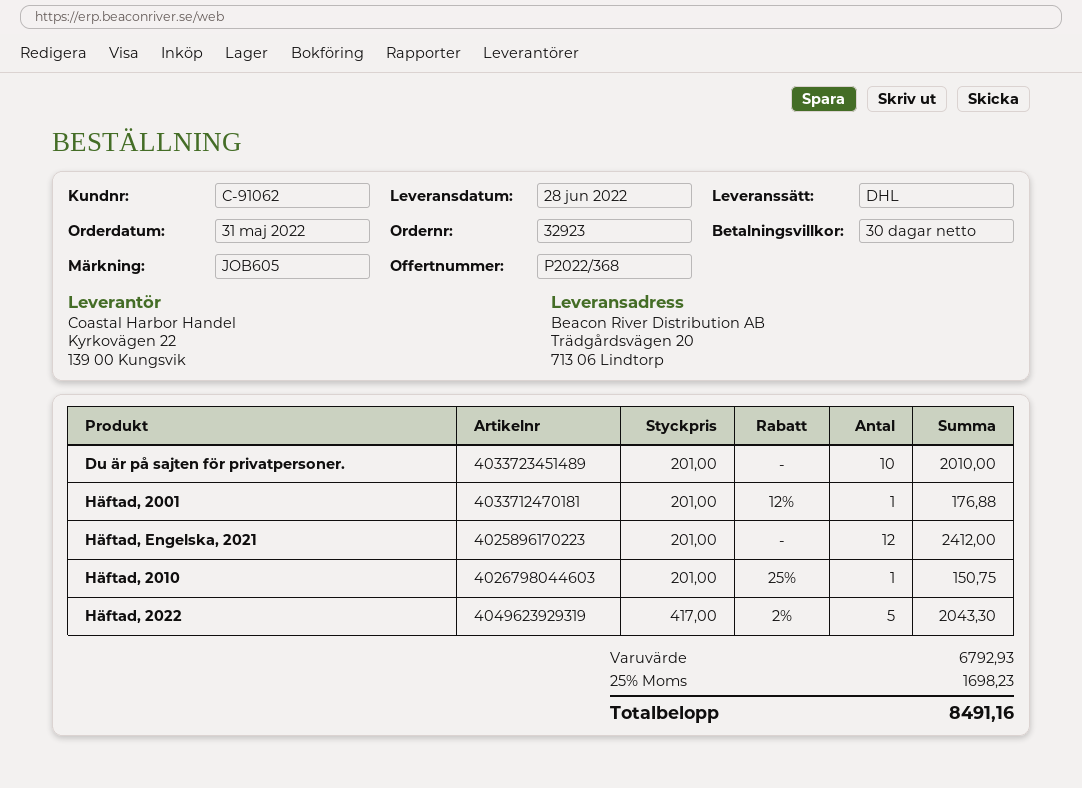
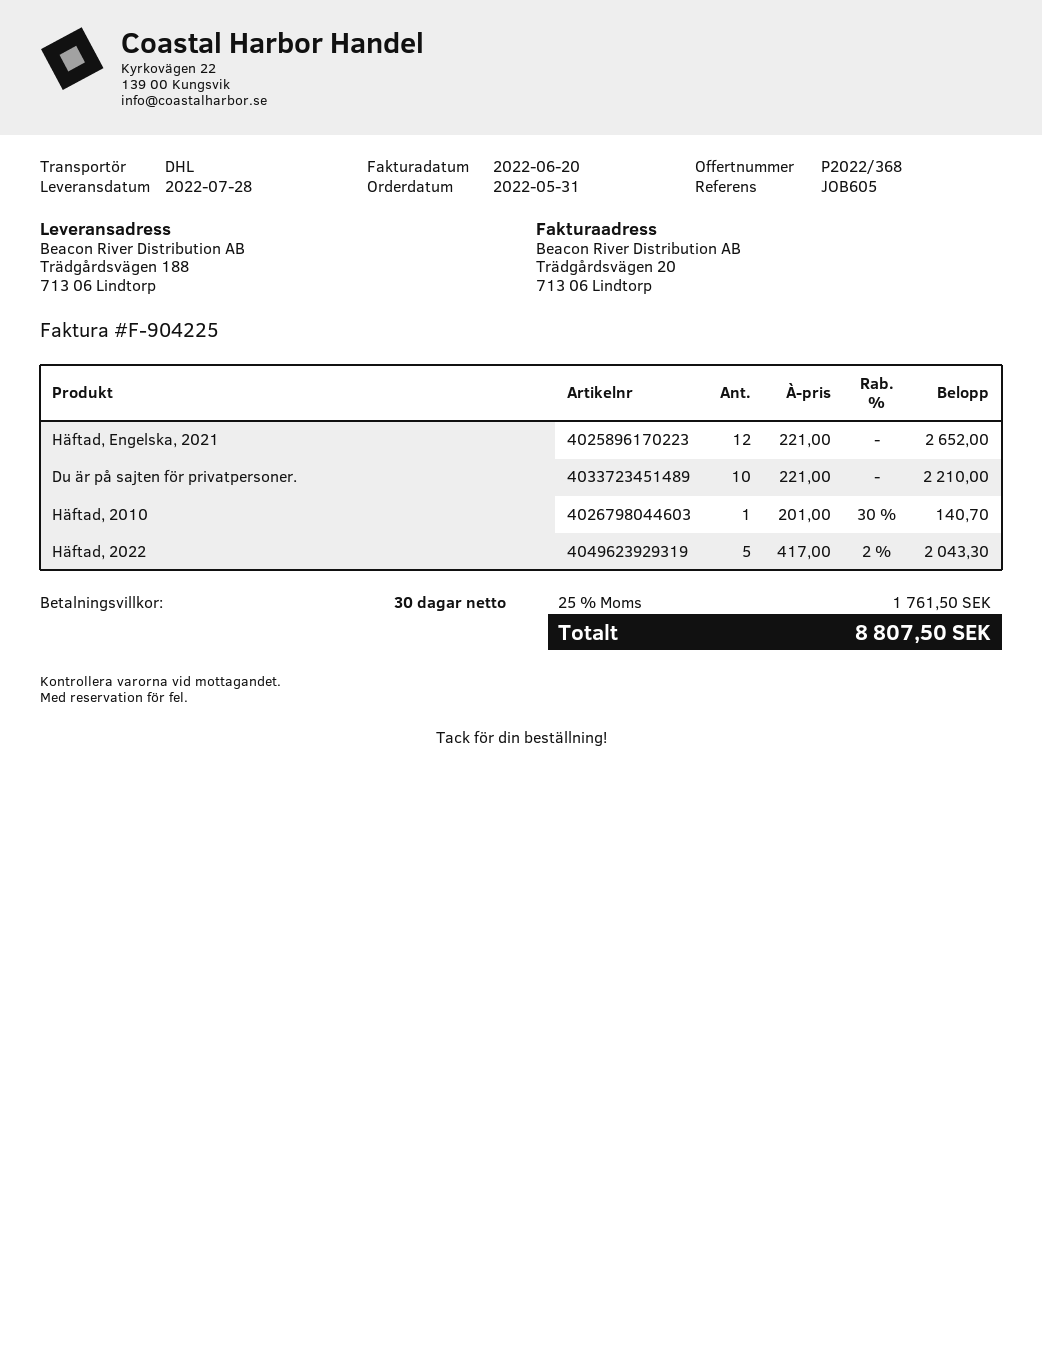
delivery date: 2022-06-28 -> 2022-07-28
ship to: Trädgårdsvägen 20, 713 06 Lindtorp -> Trädgårdsvägen 188, 713 06 Lindtorp
Du är på sajten för privatpersoner.: 10 x 201.00 = 2010.00 -> 10 x 221.00 = 2210.00
Häftad, 2001: 1 x 201.00 - 12% = 176.88 -> none
Häftad, Engelska, 2021: 12 x 201.00 = 2412.00 -> 12 x 221.00 = 2652.00
Häftad, 2010: 1 x 201.00 - 25% = 150.75 -> 1 x 201.00 - 30% = 140.70
tax: 25% = 1698.23 -> 25% = 1761.50
total: 8491.16 -> 8807.50

